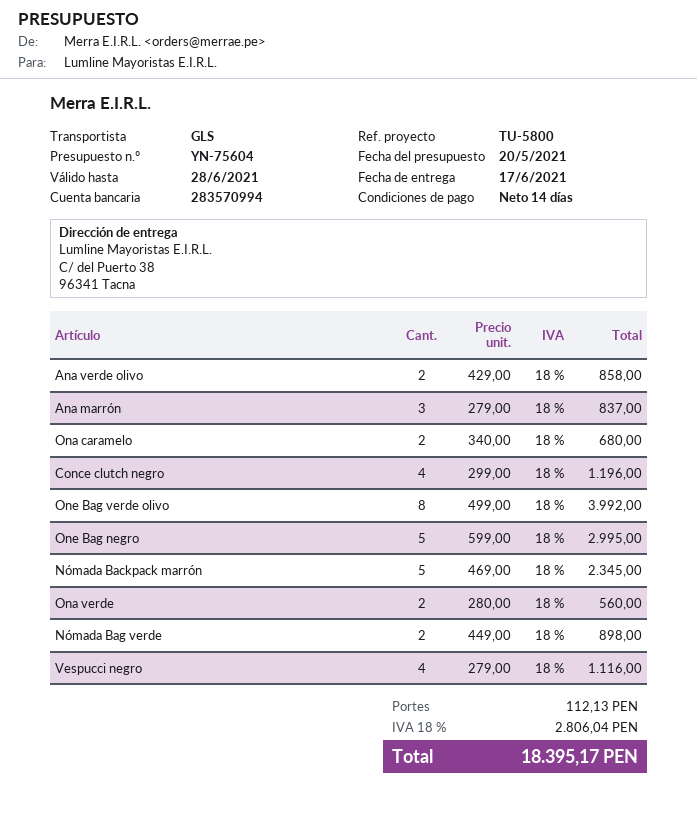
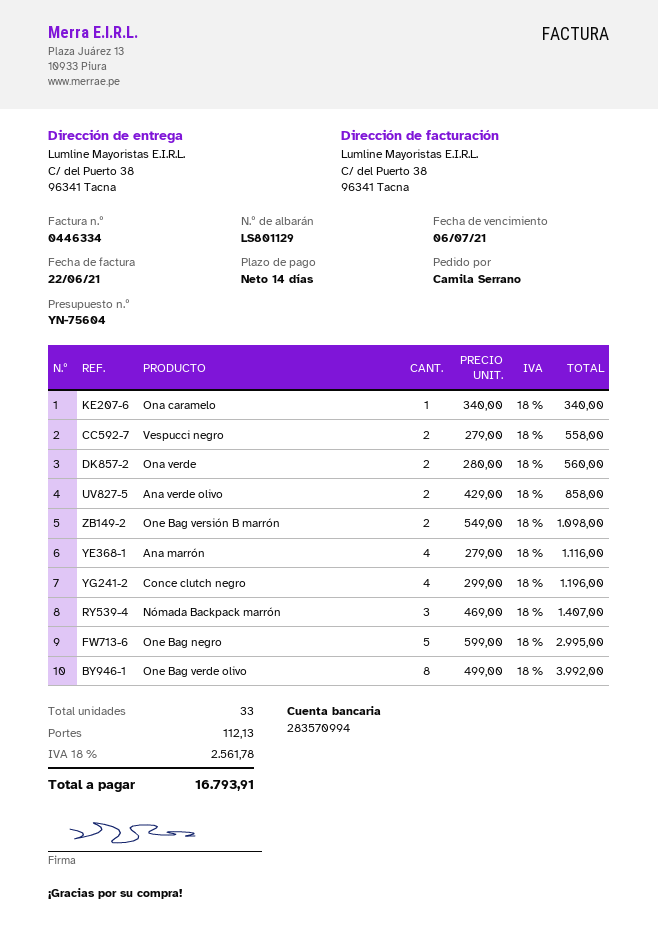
Ana marrón: 3 x 279.00 = 837.00 -> 4 x 279.00 = 1116.00
Ona caramelo: 2 x 340.00 = 680.00 -> 1 x 340.00 = 340.00
Nómada Backpack marrón: 5 x 469.00 = 2345.00 -> 3 x 469.00 = 1407.00
Nómada Bag verde: 2 x 449.00 = 898.00 -> none
Vespucci negro: 4 x 279.00 = 1116.00 -> 2 x 279.00 = 558.00
One Bag versión B marrón: none -> 2 x 549.00 = 1098.00
tax: 18% = 2806.04 -> 18% = 2561.78
total: 18395.17 -> 16793.91

